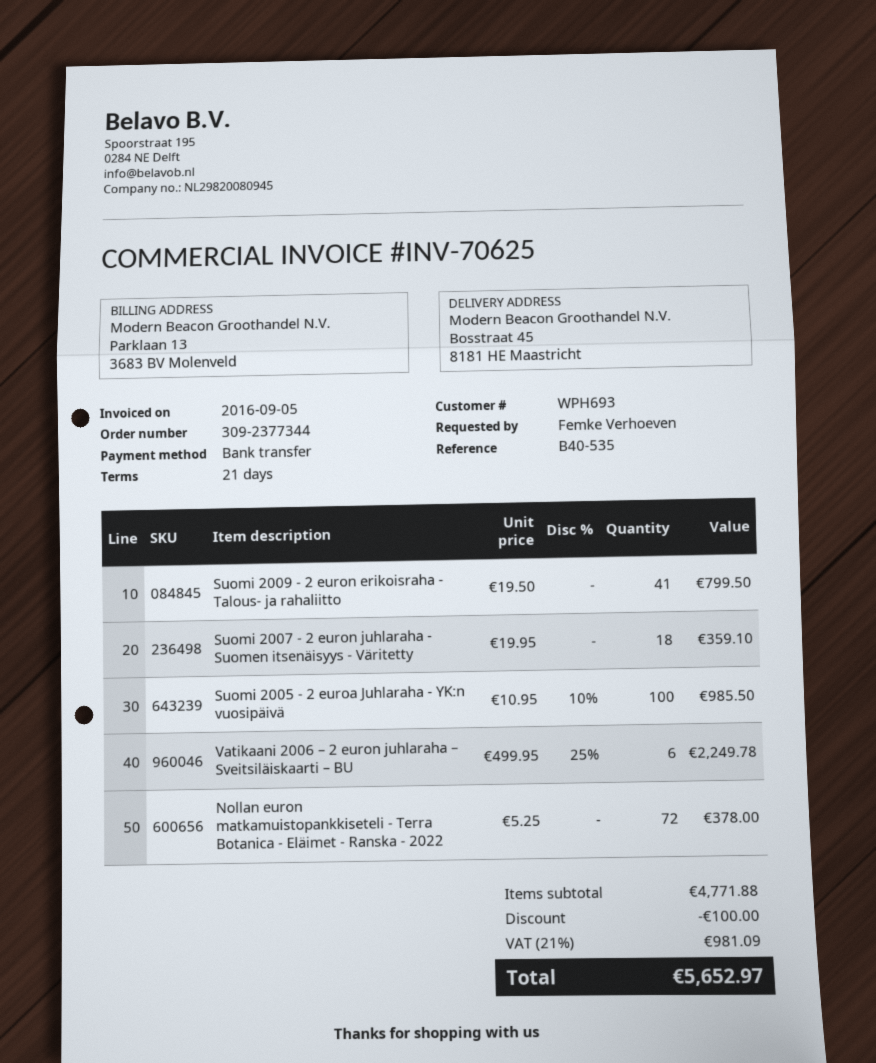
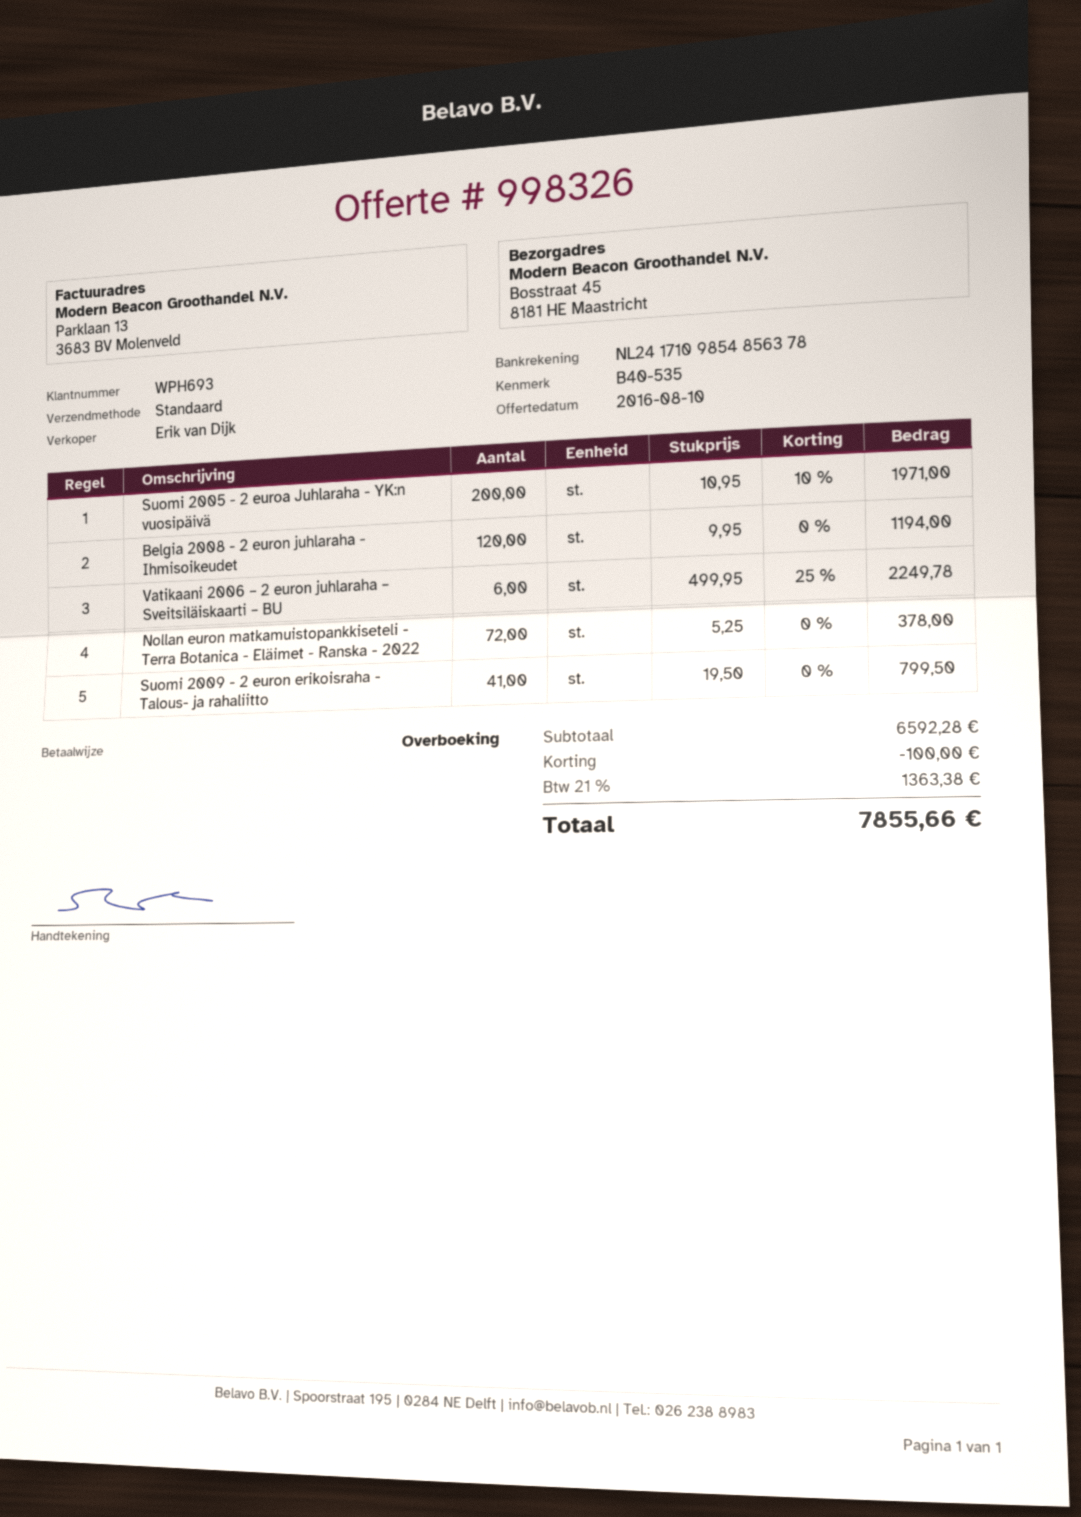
Suomi 2007 - 2 euron juhlaraha - Suomen itsenäisyys - Väritetty: 18 x 19.95 = 359.10 -> none
Suomi 2005 - 2 euroa Juhlaraha - YK:n vuosipäivä: 100 x 10.95 - 10% = 985.50 -> 200 x 10.95 - 10% = 1971.00
Belgia 2008 - 2 euron juhlaraha - Ihmisoikeudet: none -> 120 x 9.95 = 1194.00
subtotal: 4771.88 -> 6592.28
tax: 21% = 981.09 -> 21% = 1363.38
total: 5652.97 -> 7855.66

